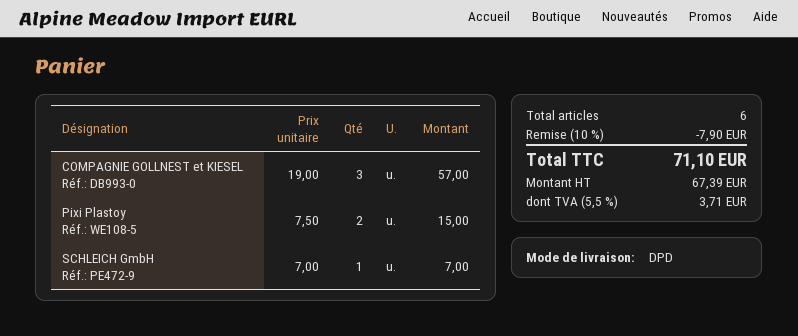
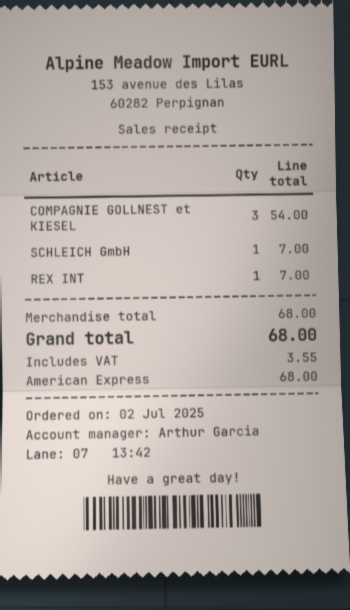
COMPAGNIE GOLLNEST et KIESEL: 3 for 57.00 -> 3 for 54.00
Pixi Plastoy: 2 for 15.00 -> none
REX INT: none -> 1 for 7.00
discount: 10% = 7.90 -> none
tax: 3.71 -> 3.55
total: 71.10 -> 68.00

